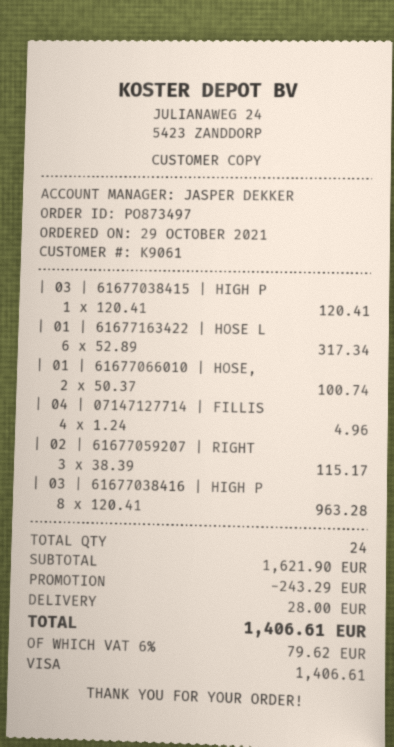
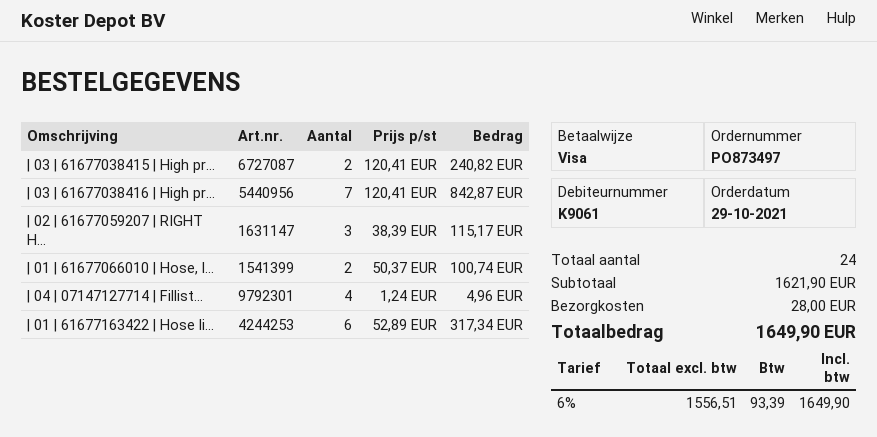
| 03 | 61677038415 | HIGH P: 1 x 120.41 = 120.41 -> 2 x 120.41 = 240.82
| 03 | 61677038416 | HIGH P: 8 x 120.41 = 963.28 -> 7 x 120.41 = 842.87
discount: 243.29 -> none
tax: 6% = 79.62 -> 6% = 93.39
total: 1406.61 -> 1649.90

